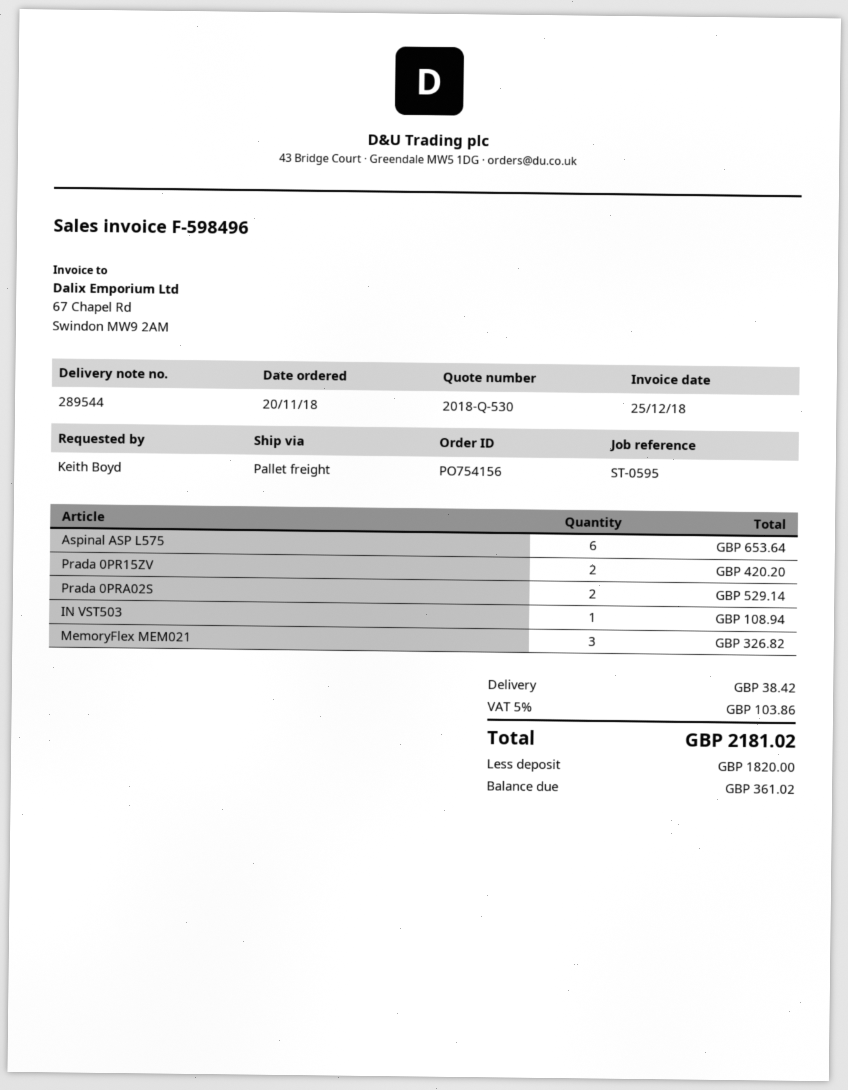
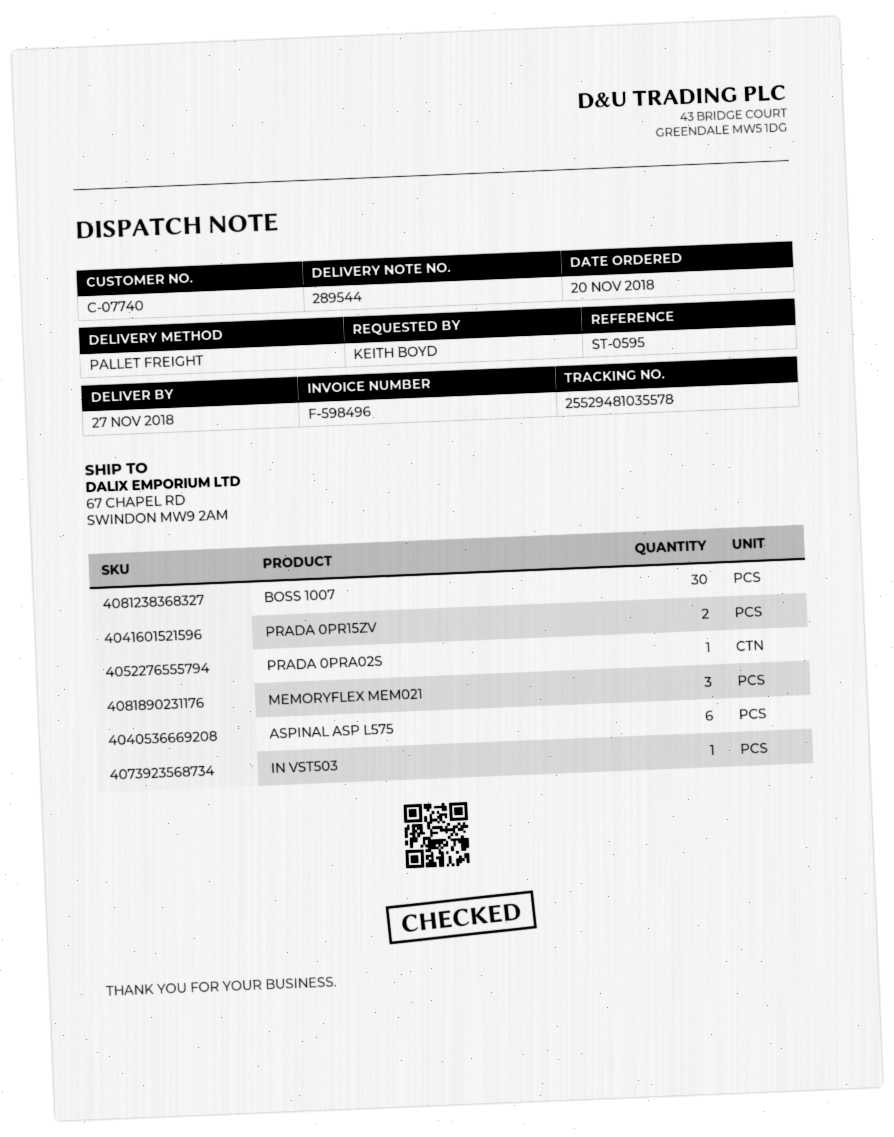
Prada 0PRA02S: 2 -> 1
BOSS 1007: none -> 30

